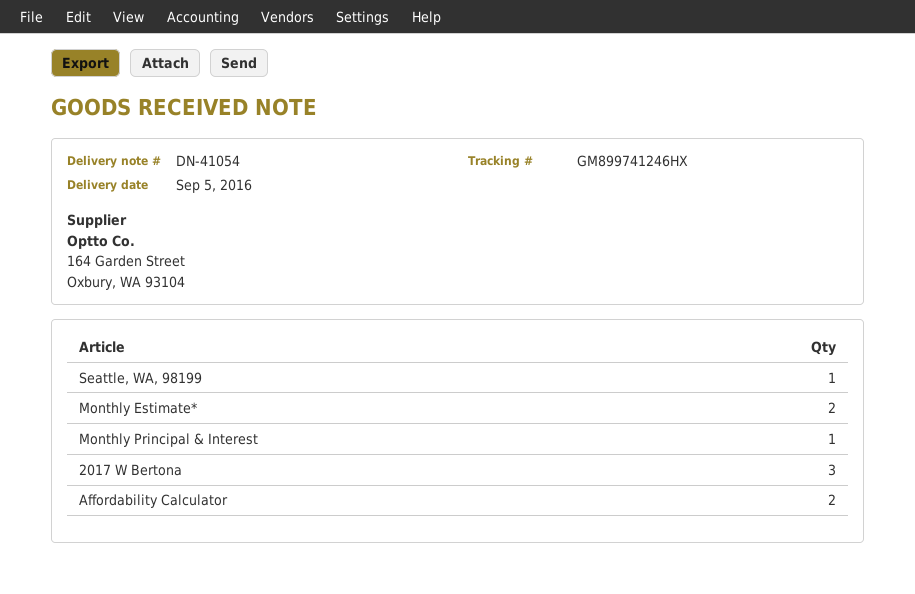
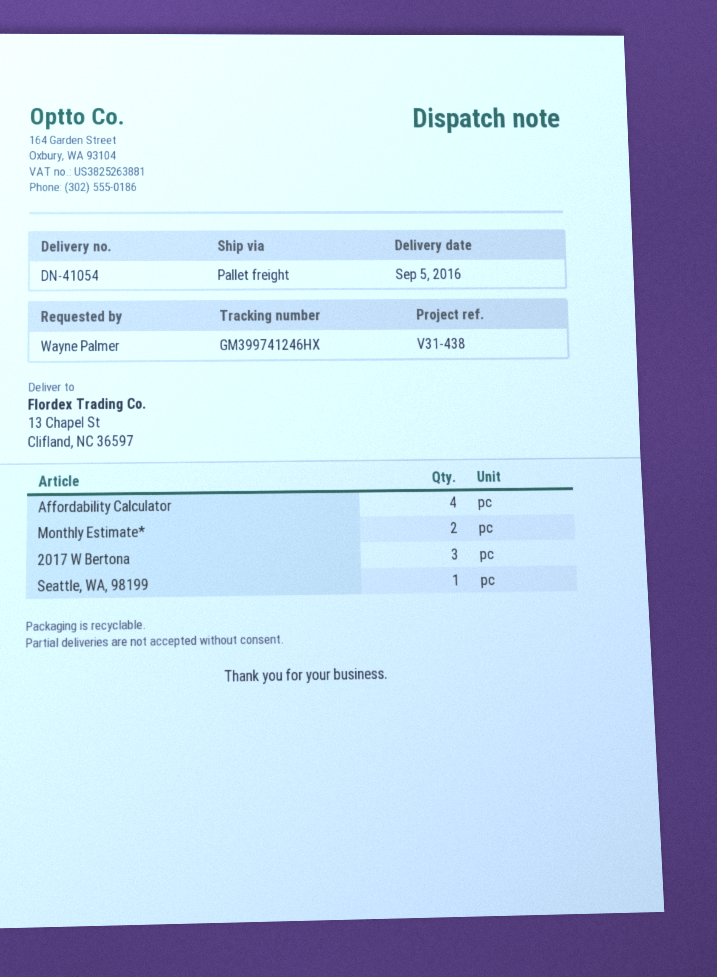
tracking number: GM899741246HX -> GM399741246HX
Monthly Principal & Interest: 1 -> none
Affordability Calculator: 2 -> 4

